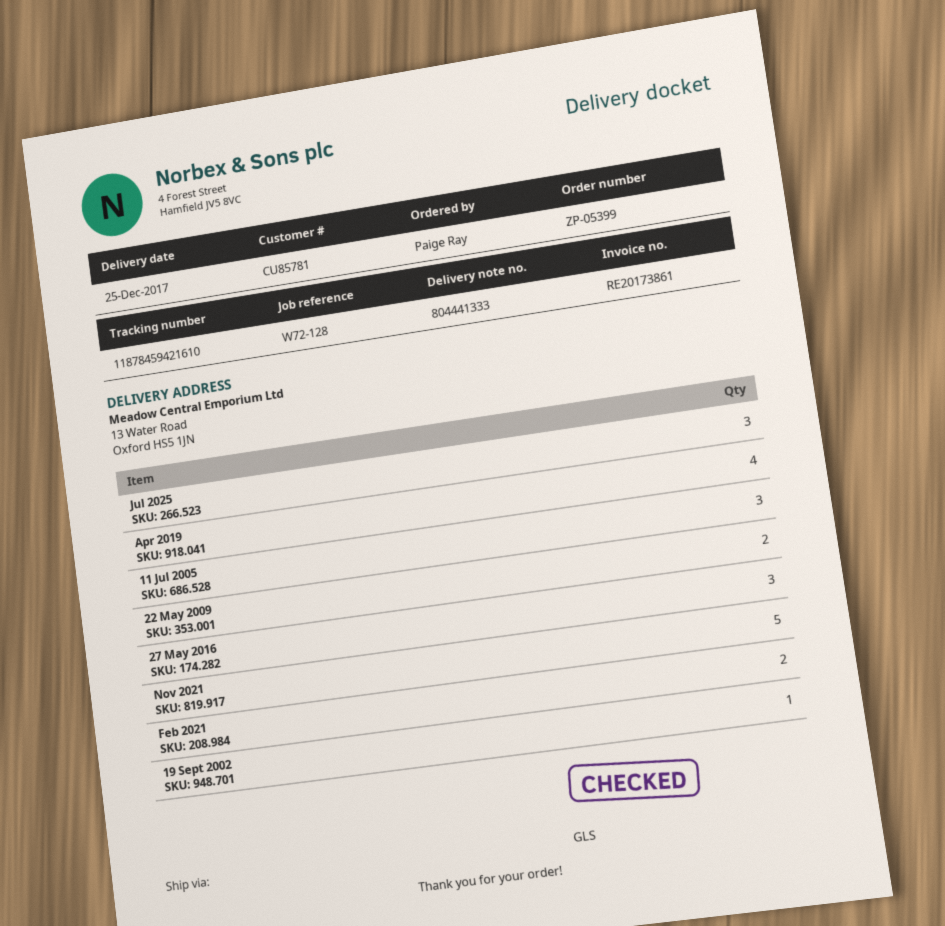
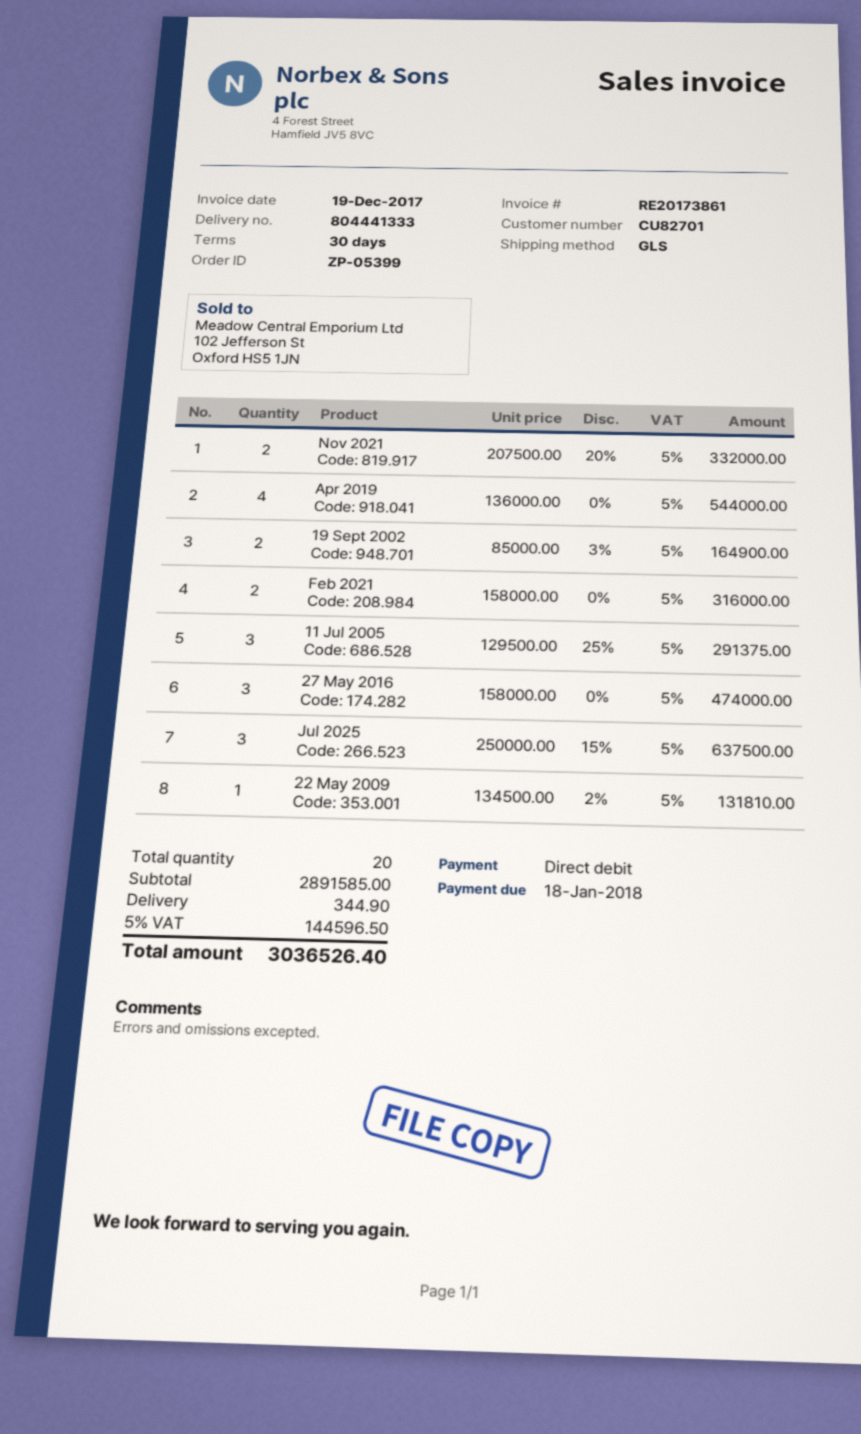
customer number: CU85781 -> CU82701
22 May 2009: 2 -> 1
Nov 2021: 5 -> 2
19 Sept 2002: 1 -> 2

